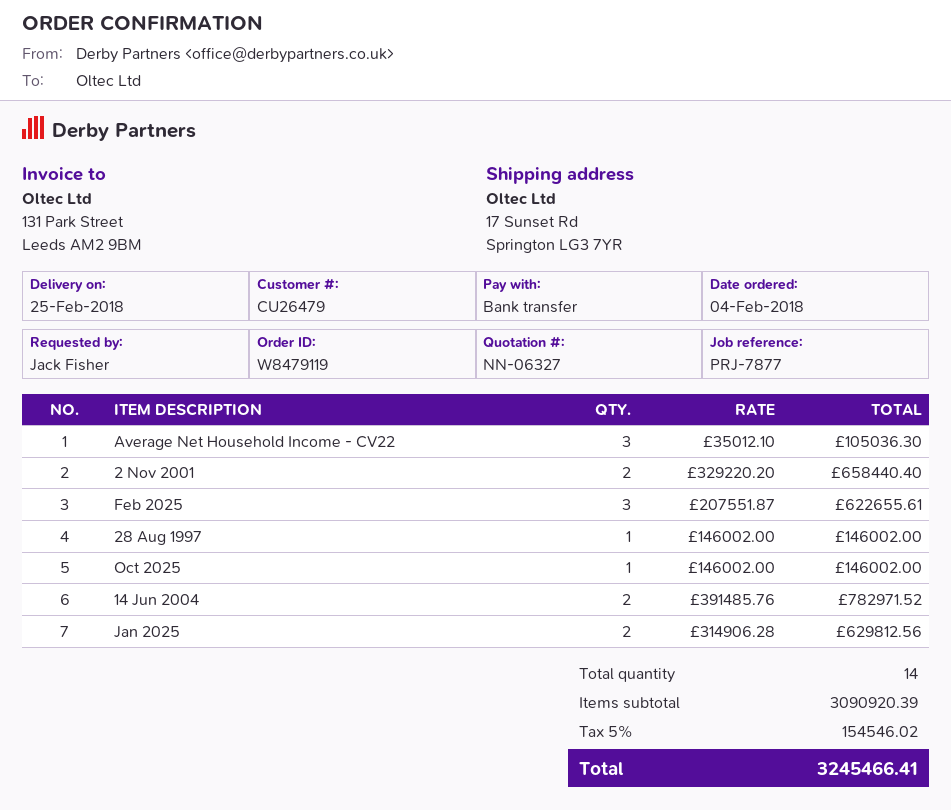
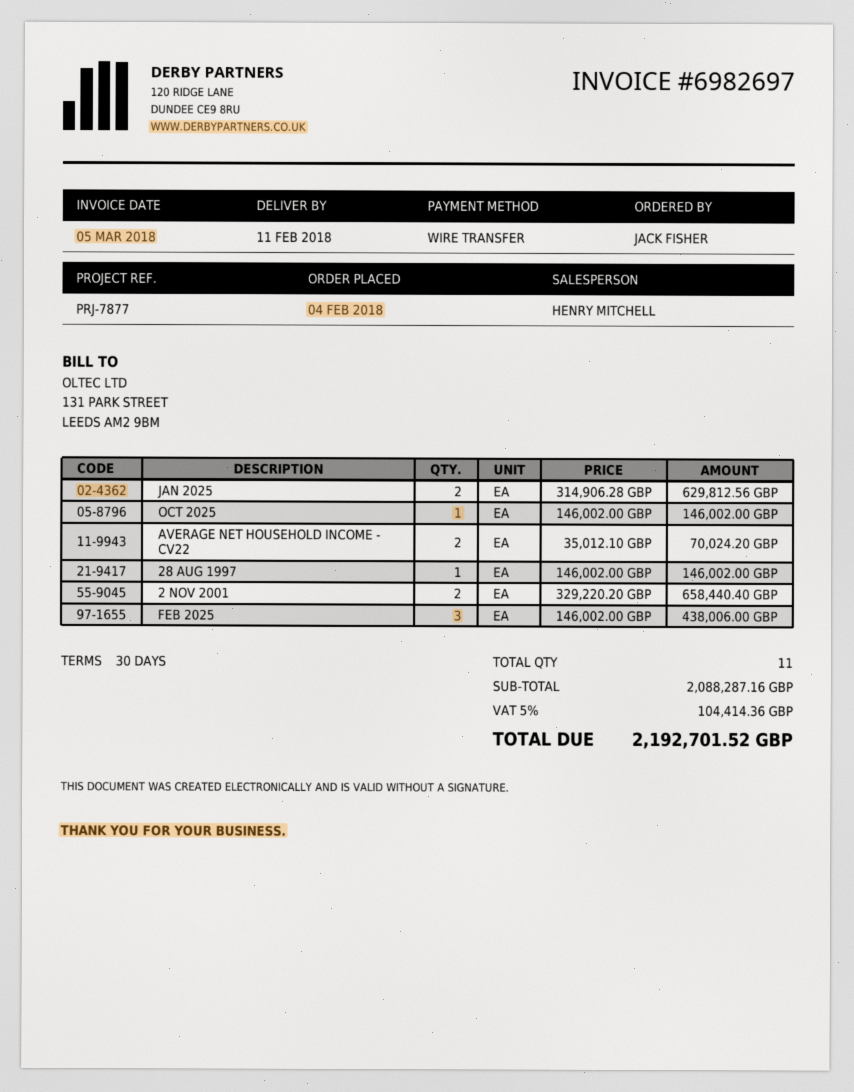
delivery date: 2018-02-25 -> 2018-02-11
Average Net Household Income - CV22: 3 x 35012.10 = 105036.30 -> 2 x 35012.10 = 70024.20
Feb 2025: 3 x 207551.87 = 622655.61 -> 3 x 146002.00 = 438006.00
14 Jun 2004: 2 x 391485.76 = 782971.52 -> none
total quantity: 14 -> 11
subtotal: 3090920.39 -> 2088287.16
tax: 5% = 154546.02 -> 5% = 104414.36
total: 3245466.41 -> 2192701.52

